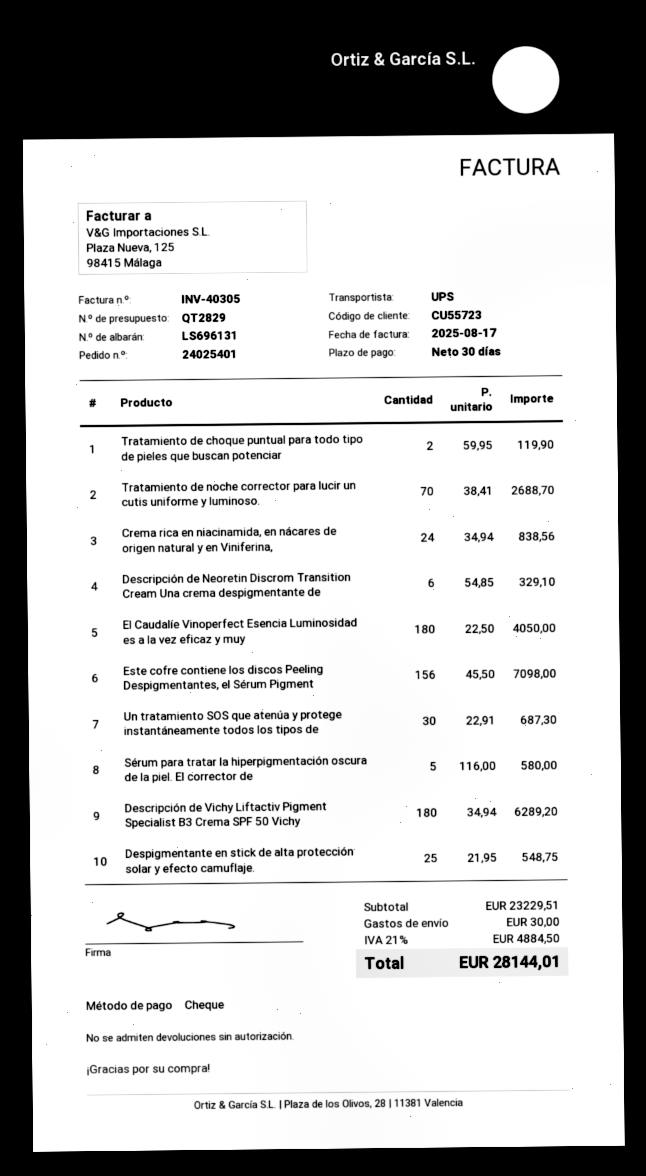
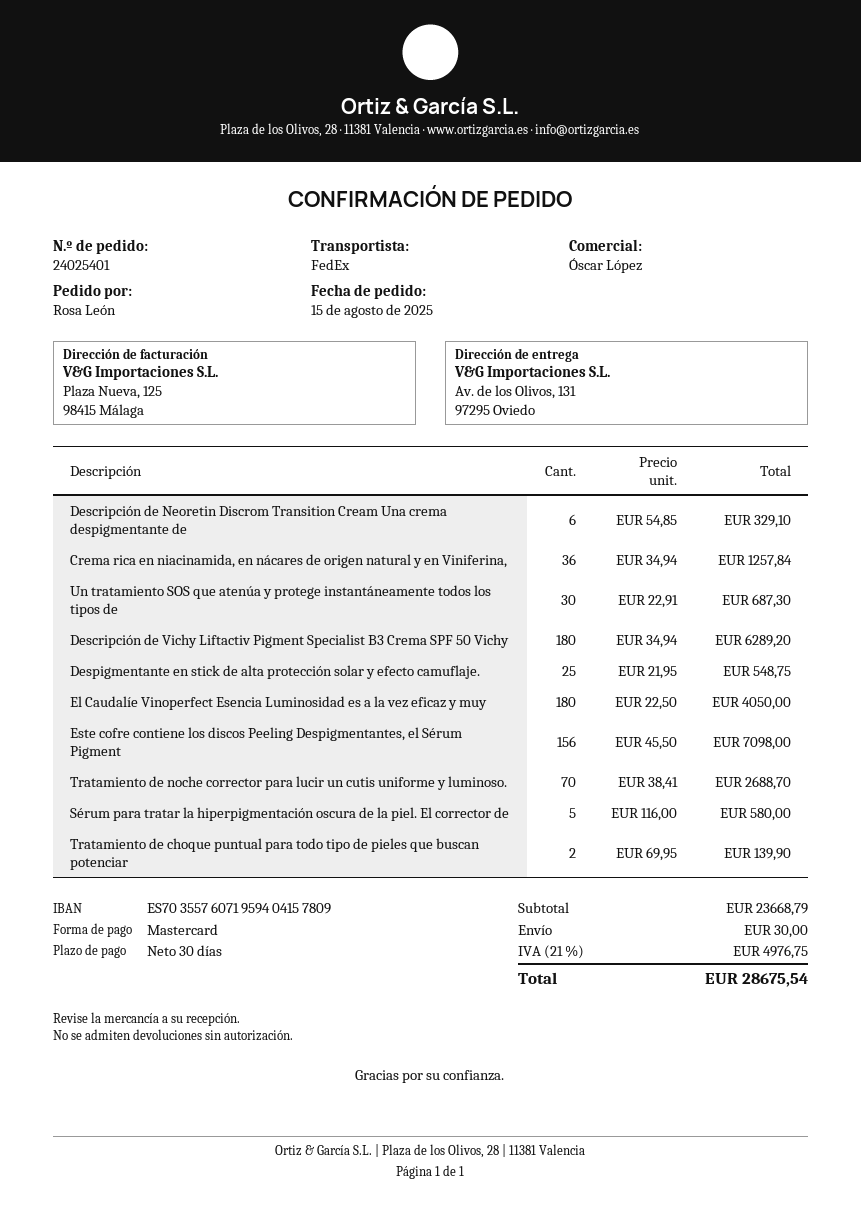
payment method: cheque -> Mastercard
shipping method: UPS -> FedEx
Tratamiento de choque puntual para todo tipo de pieles que buscan potenciar: 2 x 59.95 = 119.90 -> 2 x 69.95 = 139.90
Crema rica en niacinamida, en nácares de origen natural y en Viniferina,: 24 x 34.94 = 838.56 -> 36 x 34.94 = 1257.84
subtotal: 23229.51 -> 23668.79
tax: 21% = 4884.50 -> 21% = 4976.75
total: 28144.01 -> 28675.54

